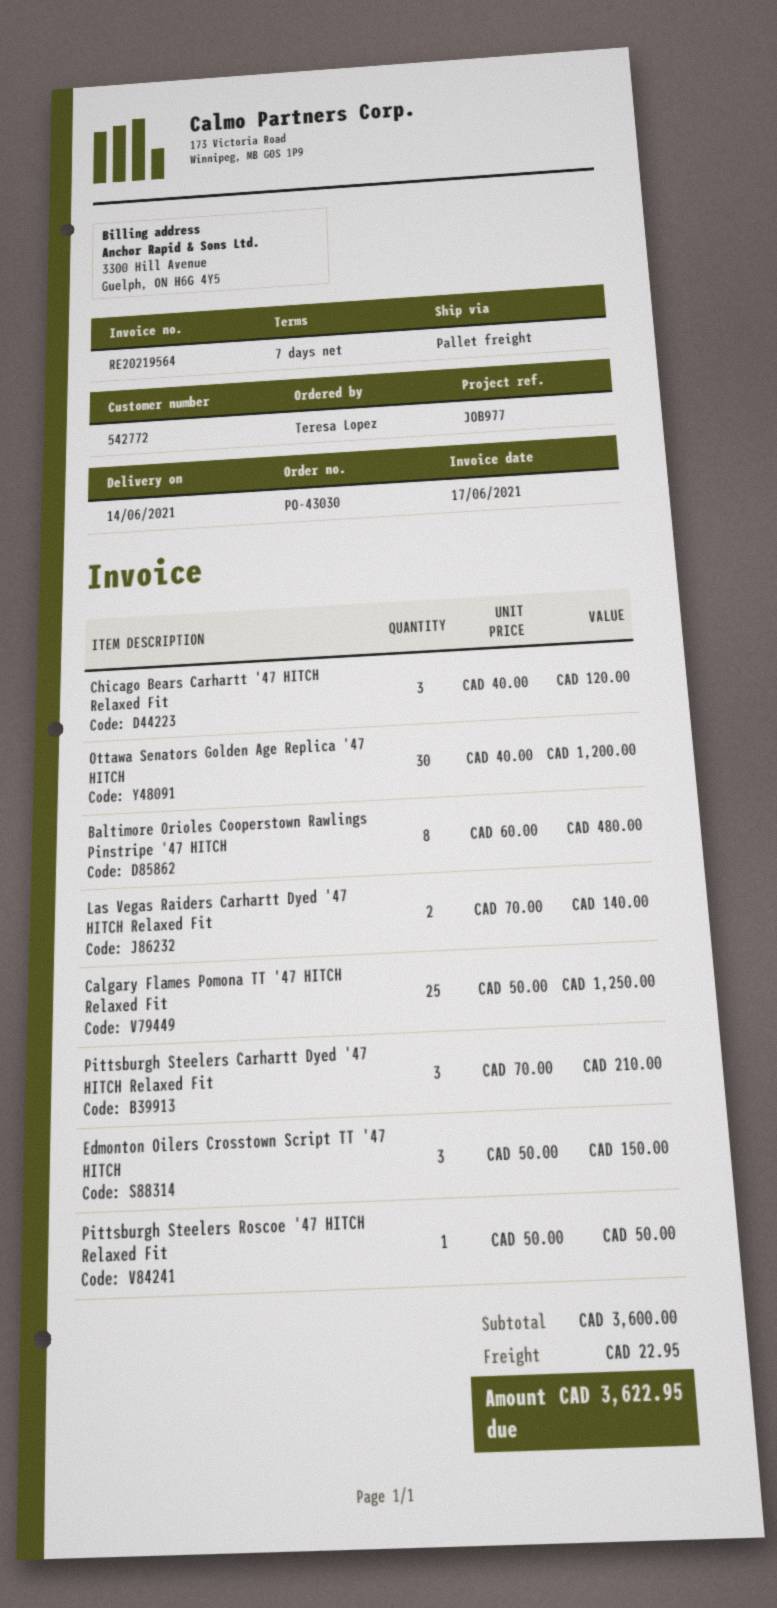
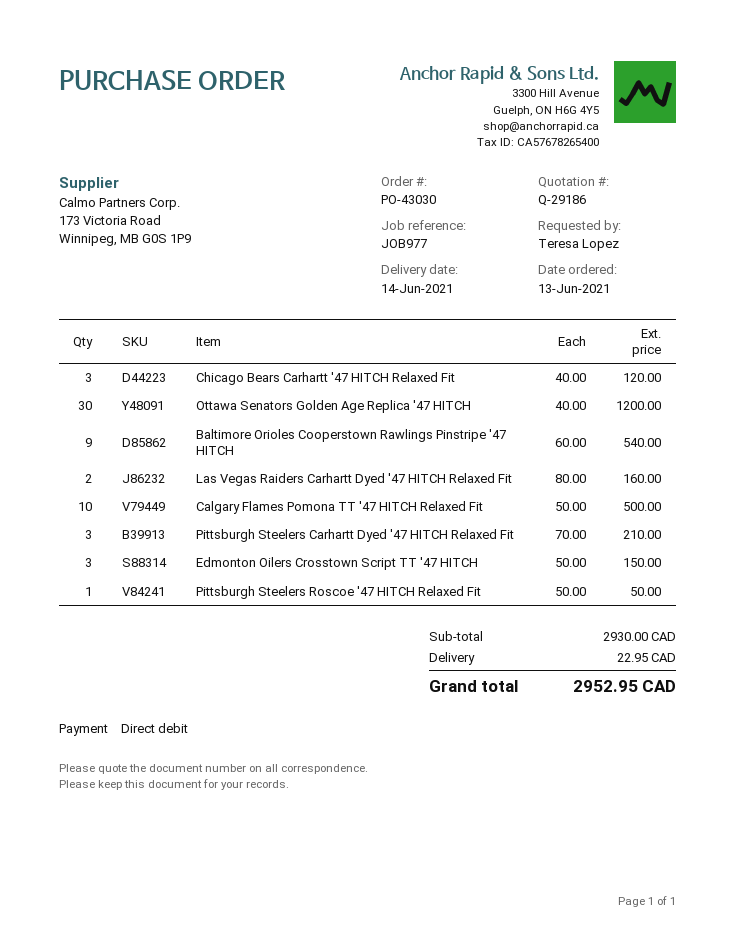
Baltimore Orioles Cooperstown Rawlings Pinstripe '47 HITCH: 8 x 60.00 = 480.00 -> 9 x 60.00 = 540.00
Las Vegas Raiders Carhartt Dyed '47 HITCH Relaxed Fit: 2 x 70.00 = 140.00 -> 2 x 80.00 = 160.00
Calgary Flames Pomona TT '47 HITCH Relaxed Fit: 25 x 50.00 = 1250.00 -> 10 x 50.00 = 500.00
subtotal: 3600.00 -> 2930.00
total: 3622.95 -> 2952.95

